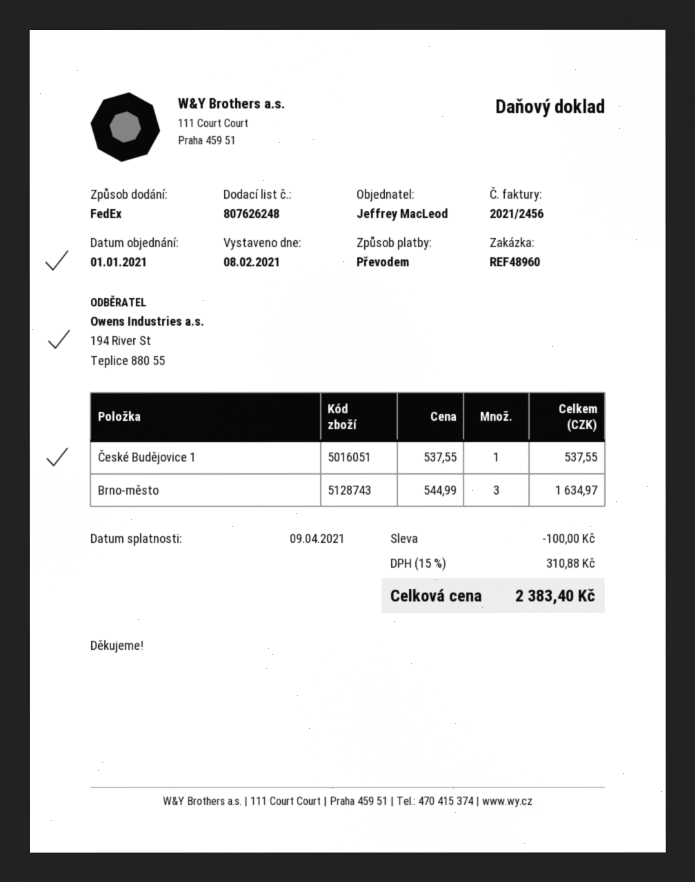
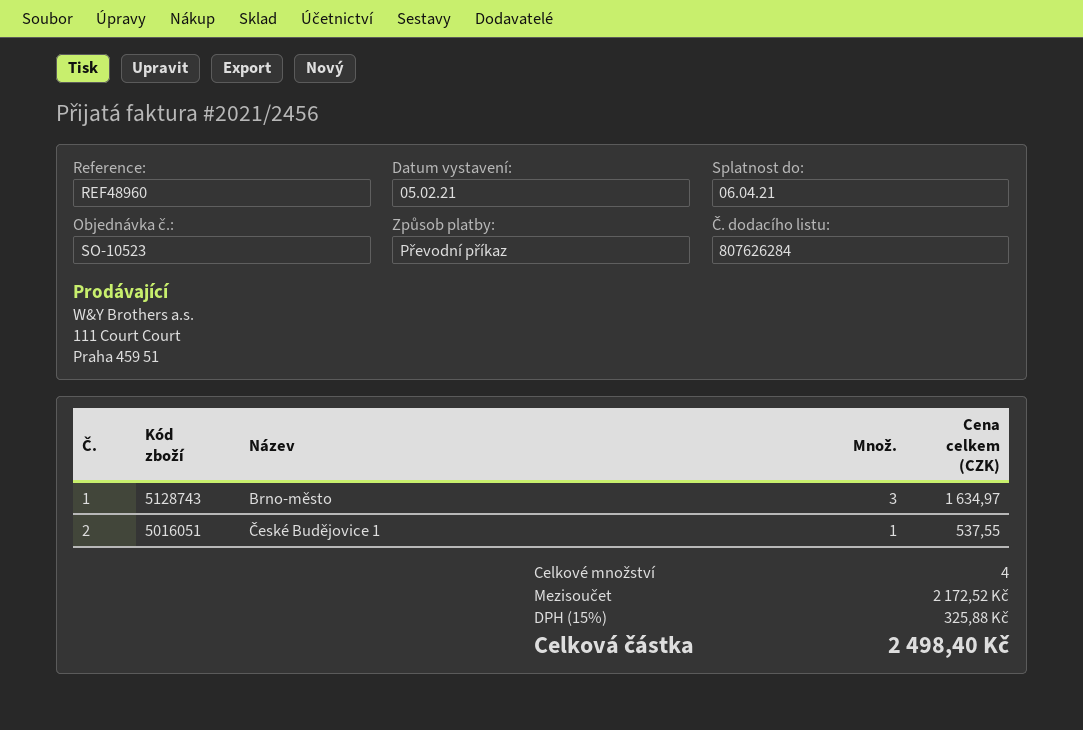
delivery note number: 807626248 -> 807626284
invoice date: 2021-02-08 -> 2021-02-05
due date: 2021-04-09 -> 2021-04-06
discount: 100.00 -> none
tax: 15% = 310.88 -> 15% = 325.88
total: 2383.40 -> 2498.40

